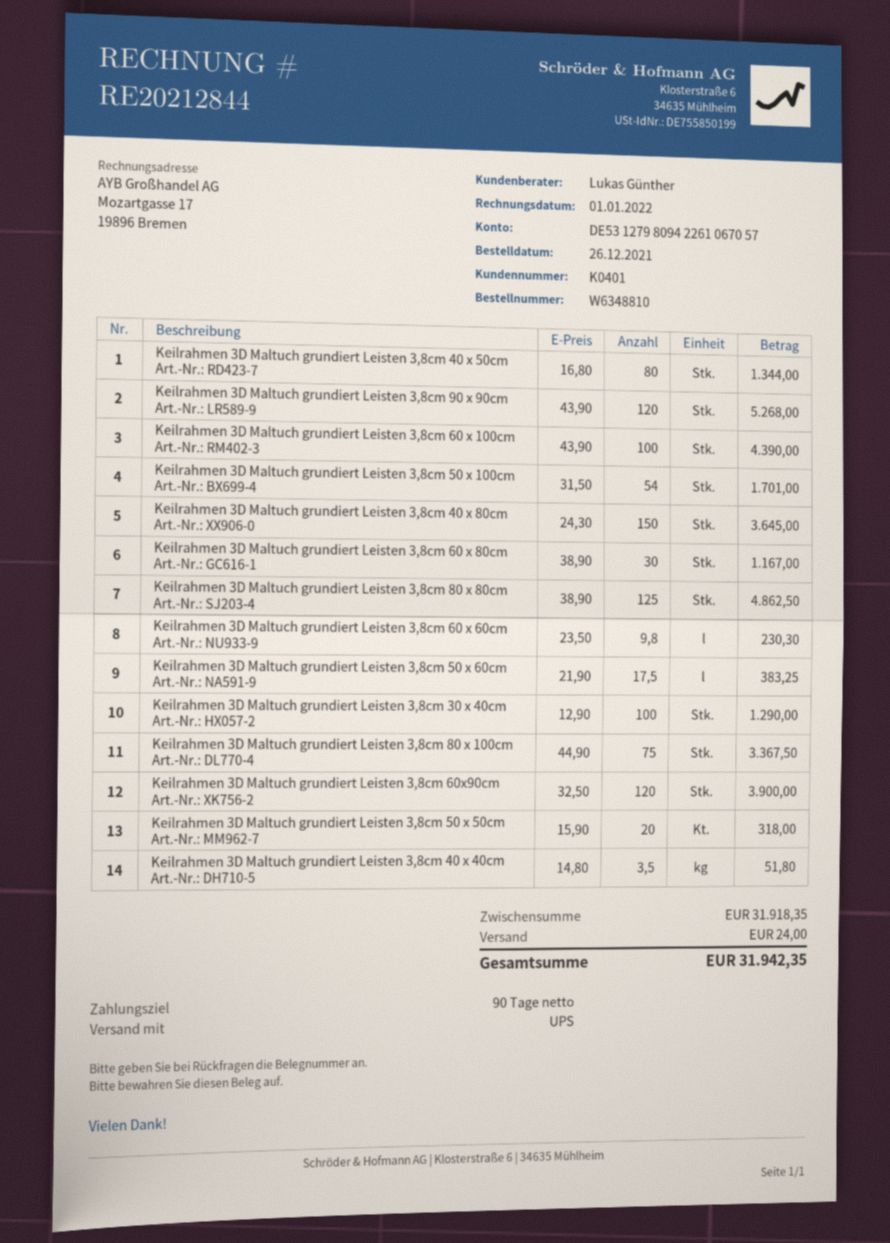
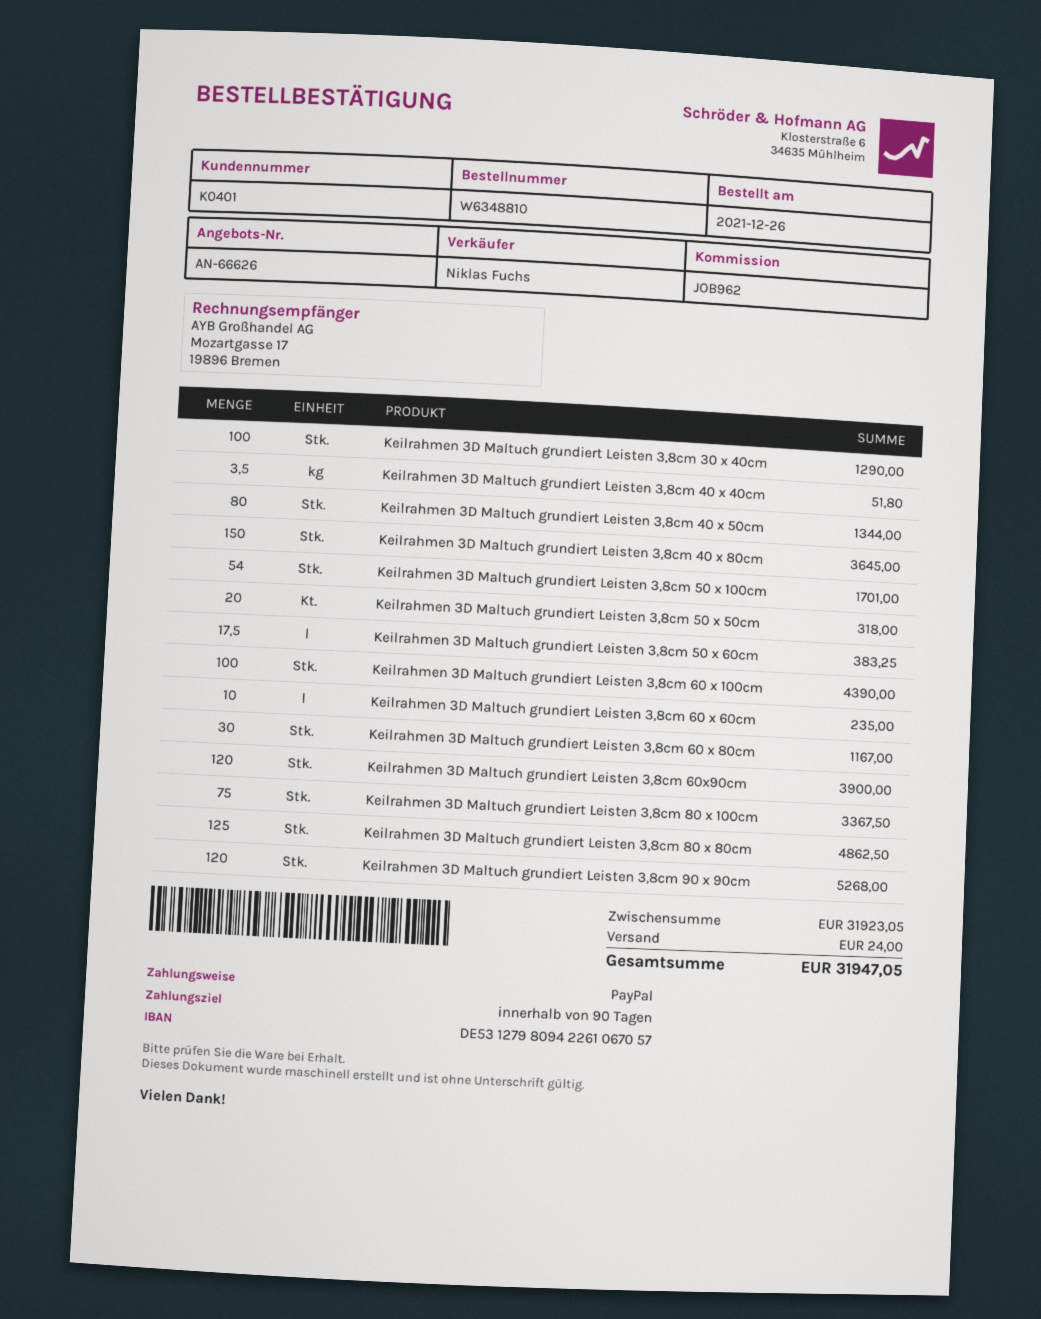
sales rep: Lukas Günther -> Niklas Fuchs
Keilrahmen 3D Maltuch grundiert Leisten 3,8cm 60 x 60cm: 9.8 for 230.30 -> 10 for 235.00
subtotal: 31918.35 -> 31923.05
total: 31942.35 -> 31947.05

